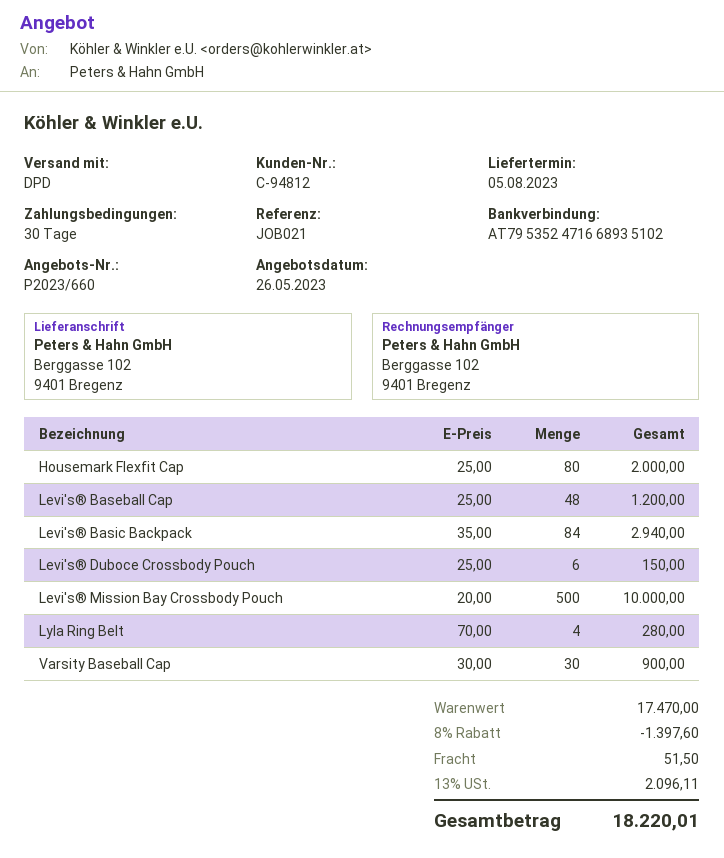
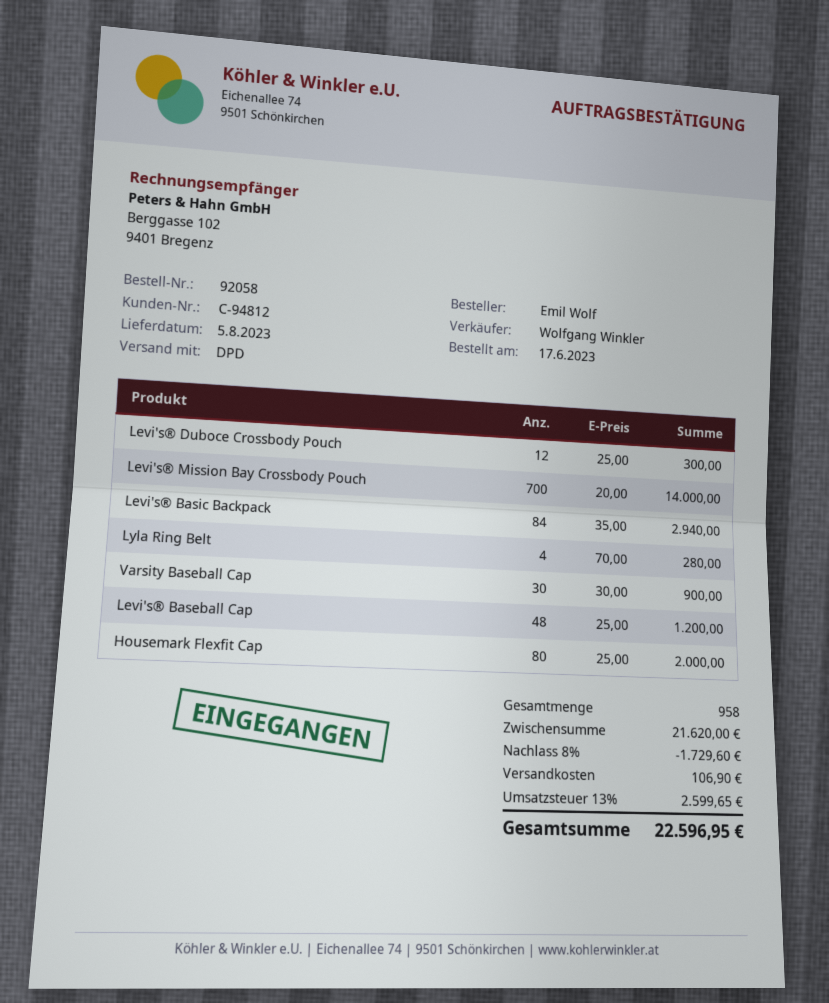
Levi's® Duboce Crossbody Pouch: 6 x 25.00 = 150.00 -> 12 x 25.00 = 300.00
Levi's® Mission Bay Crossbody Pouch: 500 x 20.00 = 10000.00 -> 700 x 20.00 = 14000.00
subtotal: 17470.00 -> 21620.00
discount: 8% = 1397.60 -> 8% = 1729.60
shipping: 51.50 -> 106.90
tax: 13% = 2096.11 -> 13% = 2599.65
total: 18220.01 -> 22596.95

